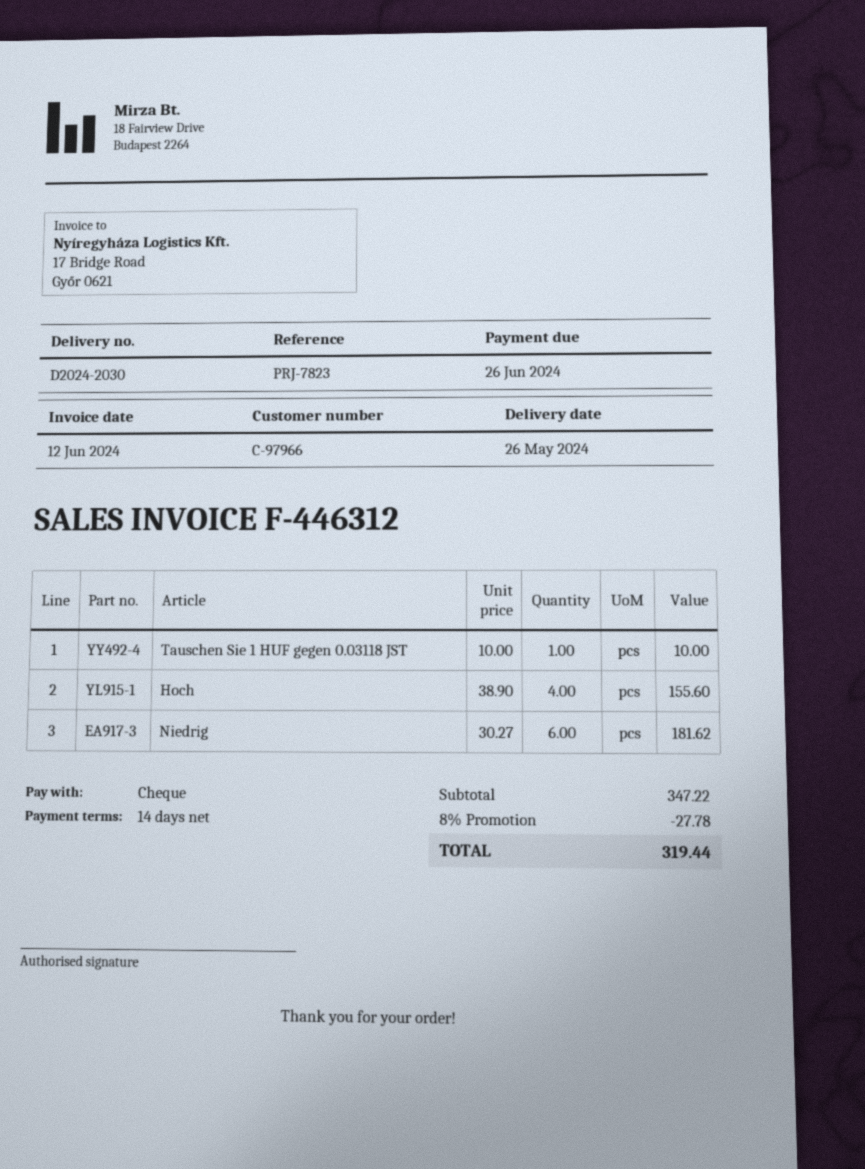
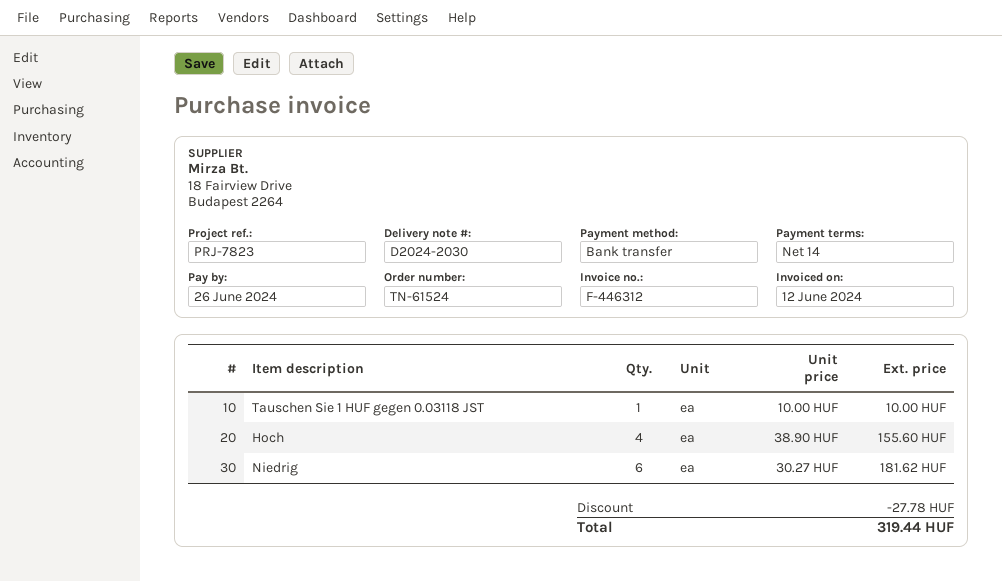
payment method: cheque -> bank transfer

